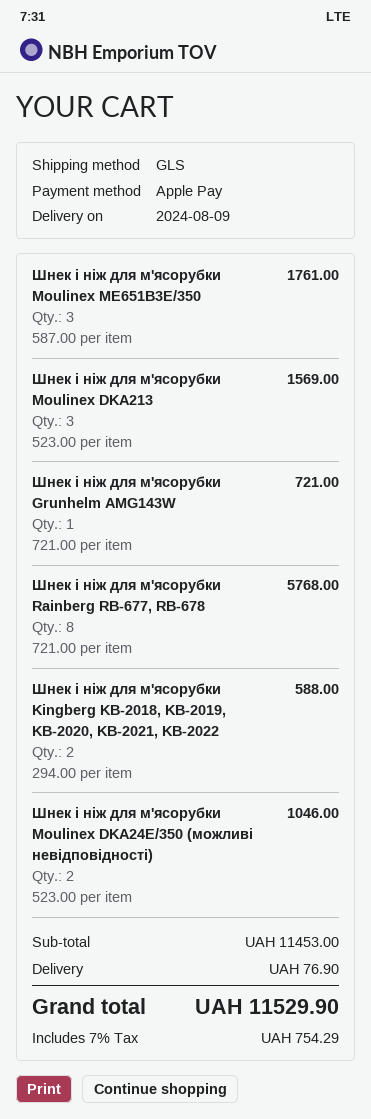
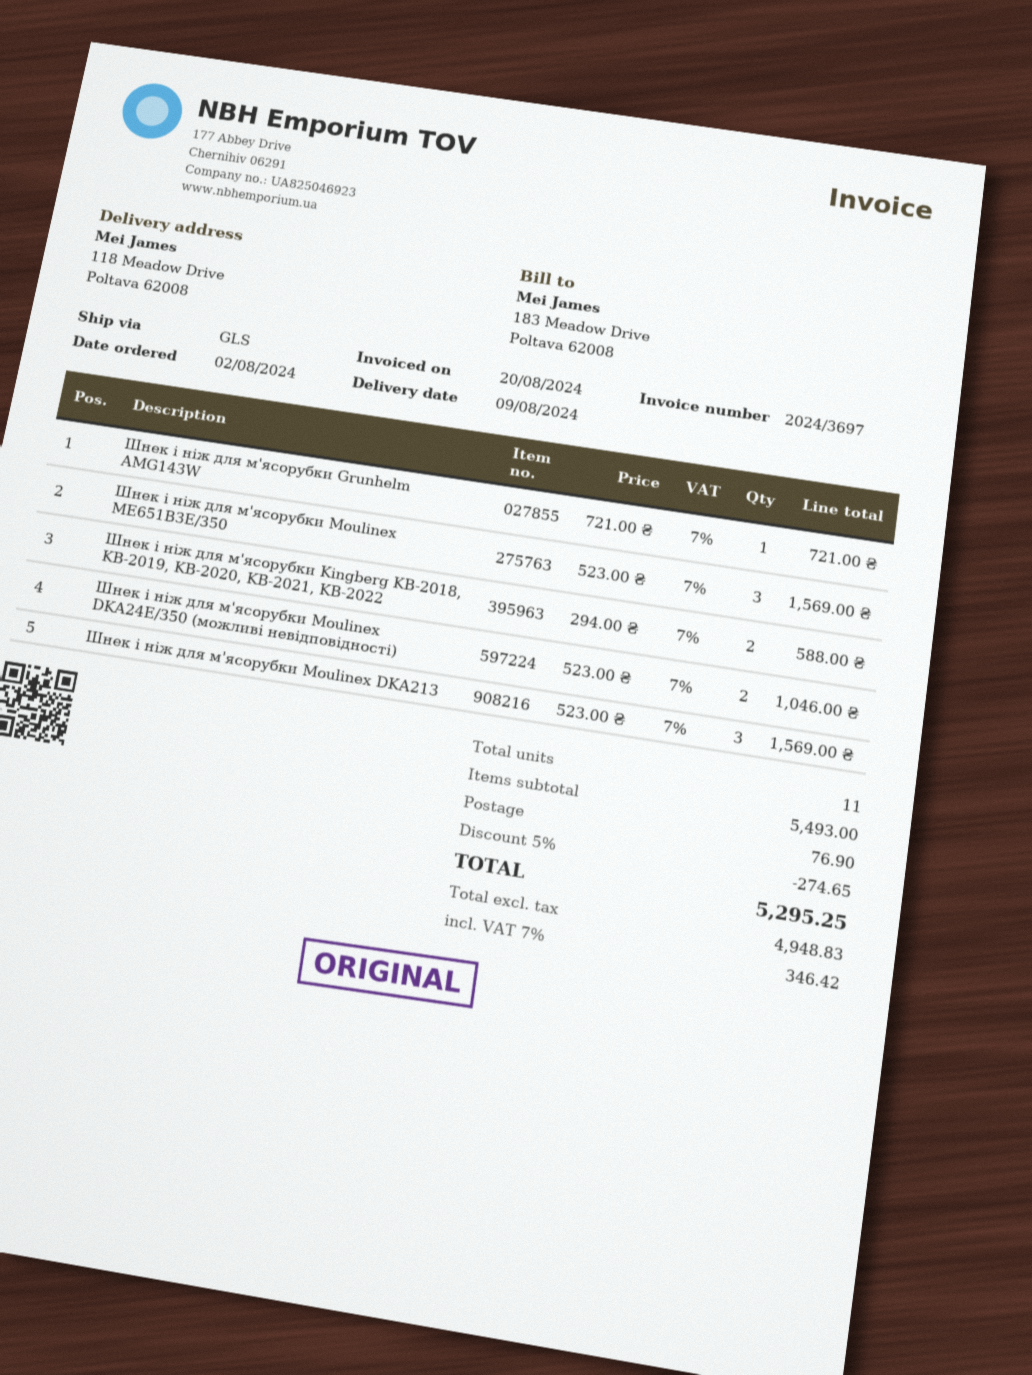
Шнек і ніж для м'ясорубки Moulinex ME651B3E/350: 3 x 587.00 = 1761.00 -> 3 x 523.00 = 1569.00
Шнек і ніж для м'ясорубки Rainberg RB-677, RB-678: 8 x 721.00 = 5768.00 -> none
subtotal: 11453.00 -> 5493.00
discount: none -> 5% = 274.65
tax: 7% = 754.29 -> 7% = 346.42
total: 11529.90 -> 5295.25

